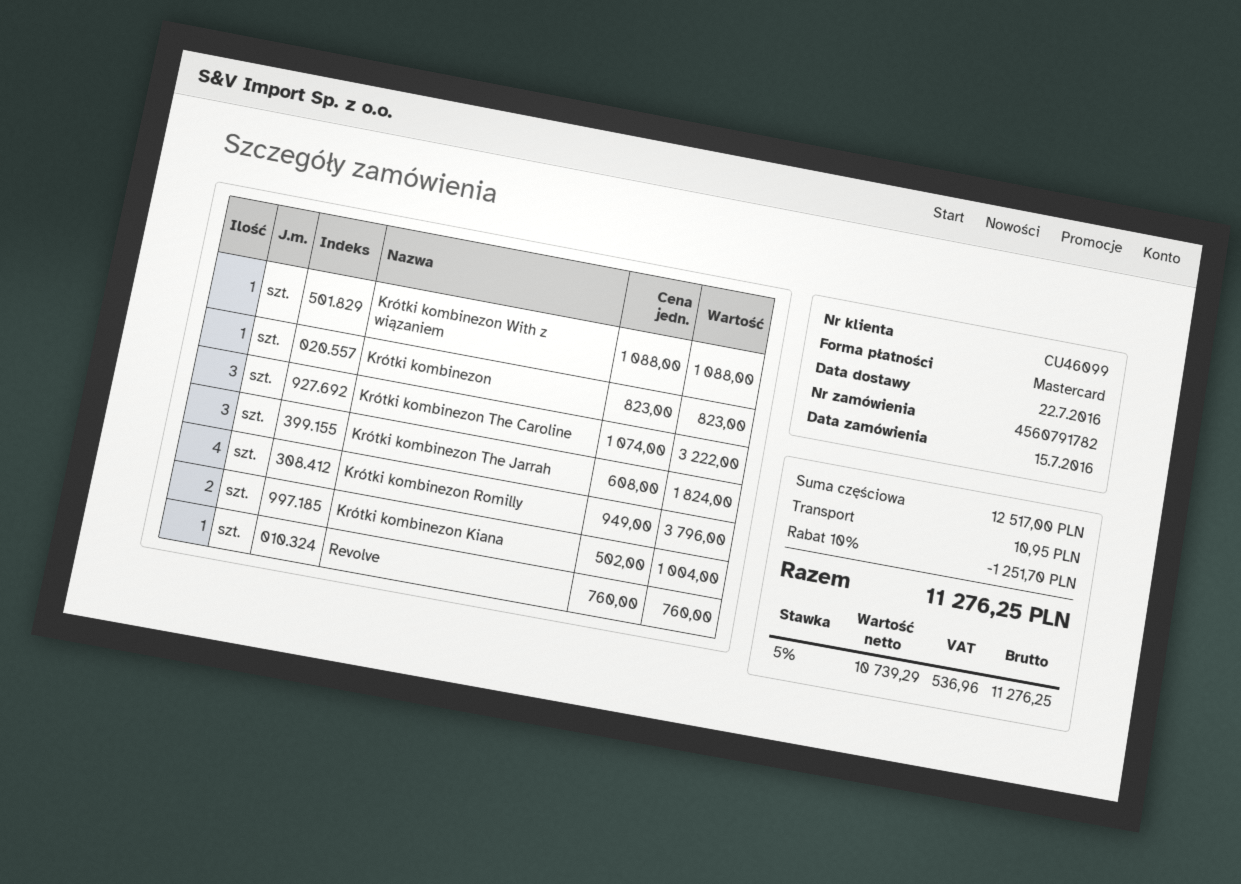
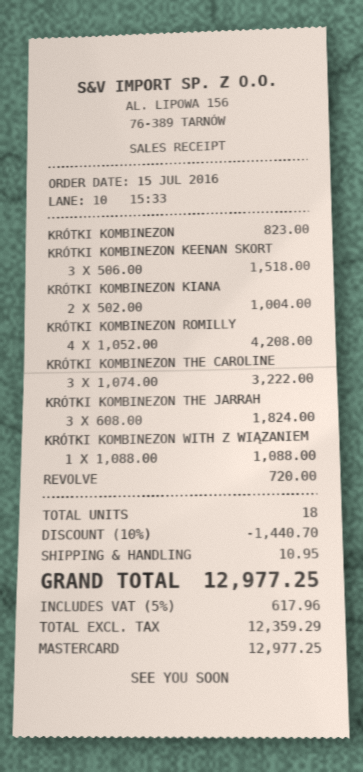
Krótki kombinezon Romilly: 4 x 949.00 = 3796.00 -> 4 x 1052.00 = 4208.00
Revolve: 1 x 760.00 = 760.00 -> 1 x 720.00 = 720.00
KRÓTKI KOMBINEZON KEENAN SKORT: none -> 3 x 506.00 = 1518.00
discount: 10% = 1251.70 -> 10% = 1440.70
net: 10739.29 -> 12359.29
tax: 5% = 536.96 -> 5% = 617.96
total: 11276.25 -> 12977.25

